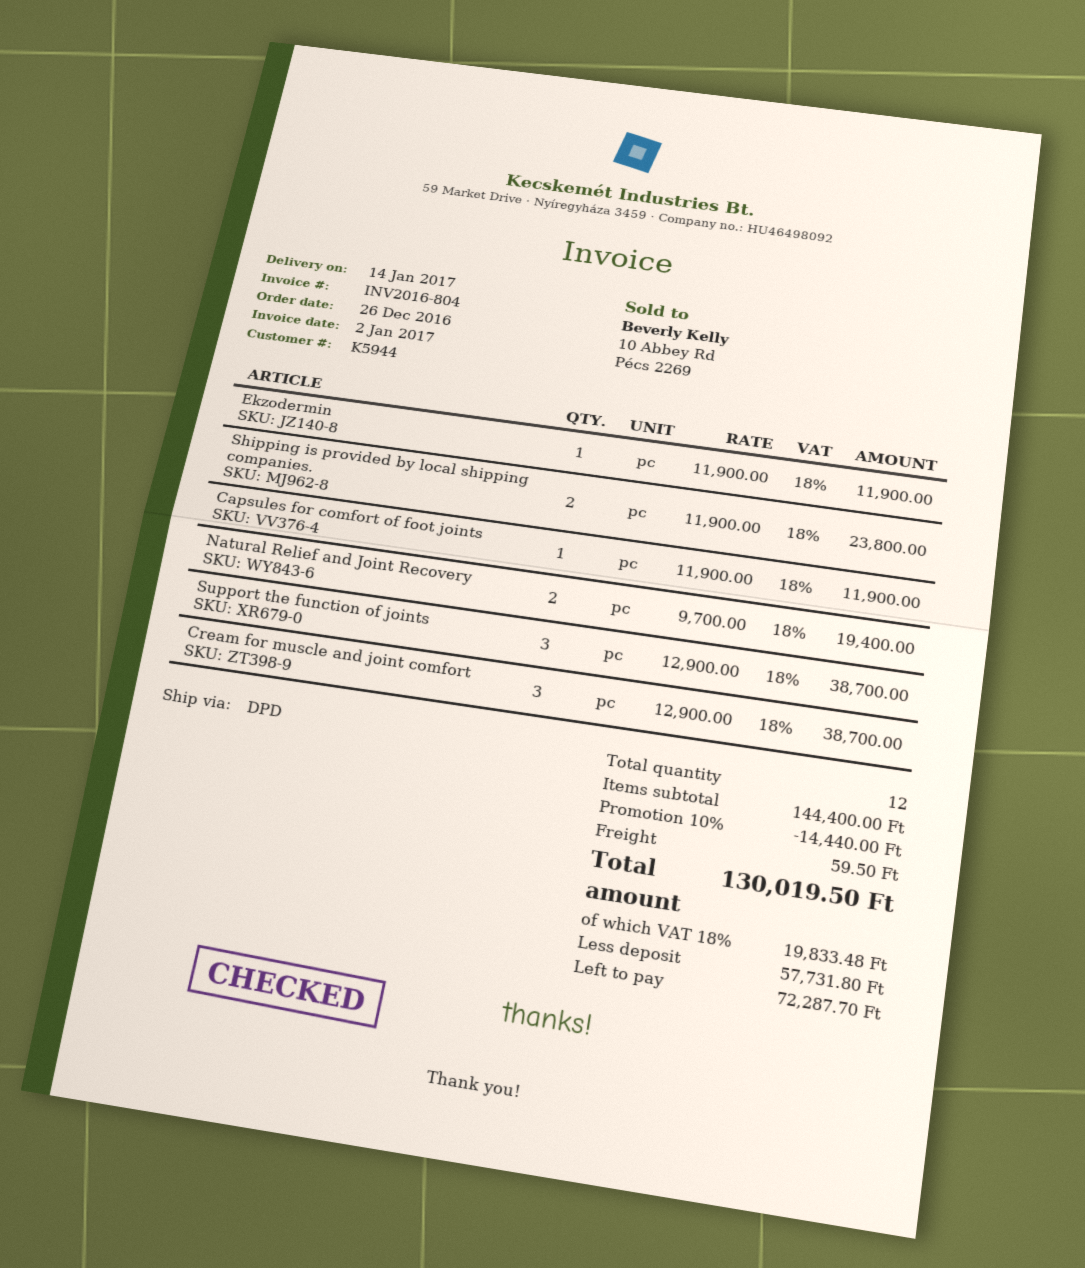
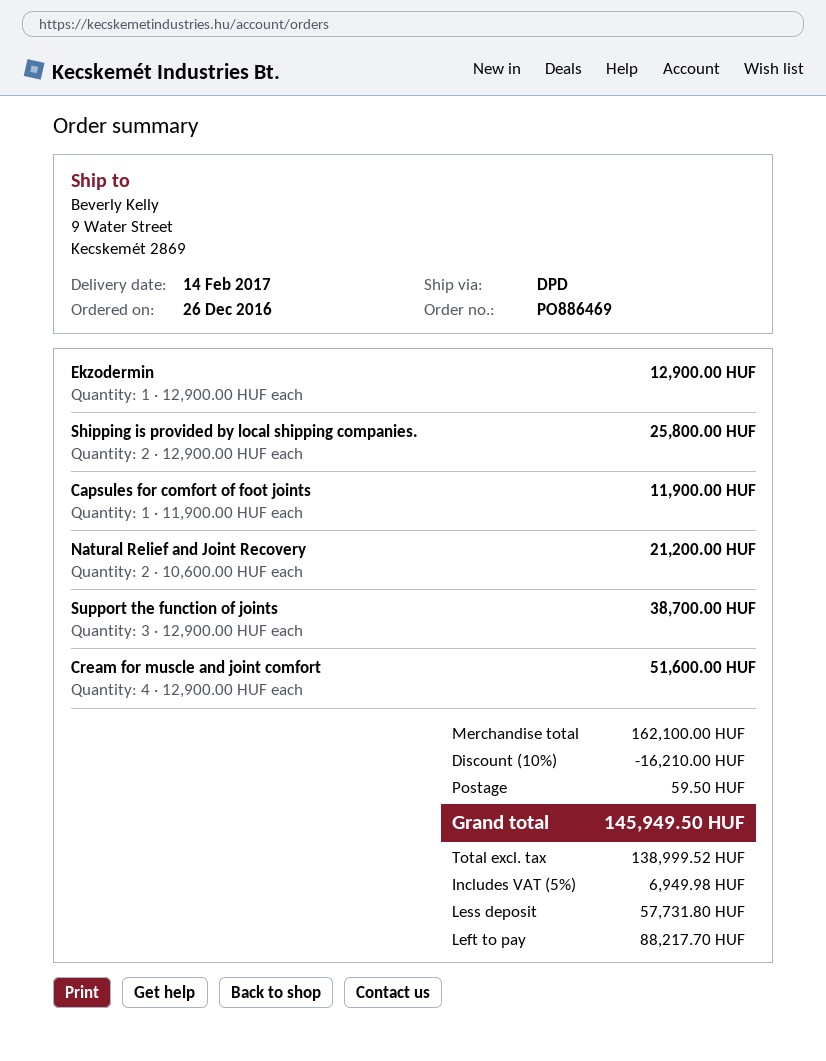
delivery date: 2017-01-14 -> 2017-02-14
Ekzodermin: 1 x 11900.00 = 11900.00 -> 1 x 12900.00 = 12900.00
Shipping is provided by local shipping companies.: 2 x 11900.00 = 23800.00 -> 2 x 12900.00 = 25800.00
Natural Relief and Joint Recovery: 2 x 9700.00 = 19400.00 -> 2 x 10600.00 = 21200.00
Cream for muscle and joint comfort: 3 x 12900.00 = 38700.00 -> 4 x 12900.00 = 51600.00
subtotal: 144400.00 -> 162100.00
discount: 10% = 14440.00 -> 10% = 16210.00
tax: 18% = 19833.48 -> 5% = 6949.98
total: 130019.50 -> 145949.50
balance: 72287.70 -> 88217.70

